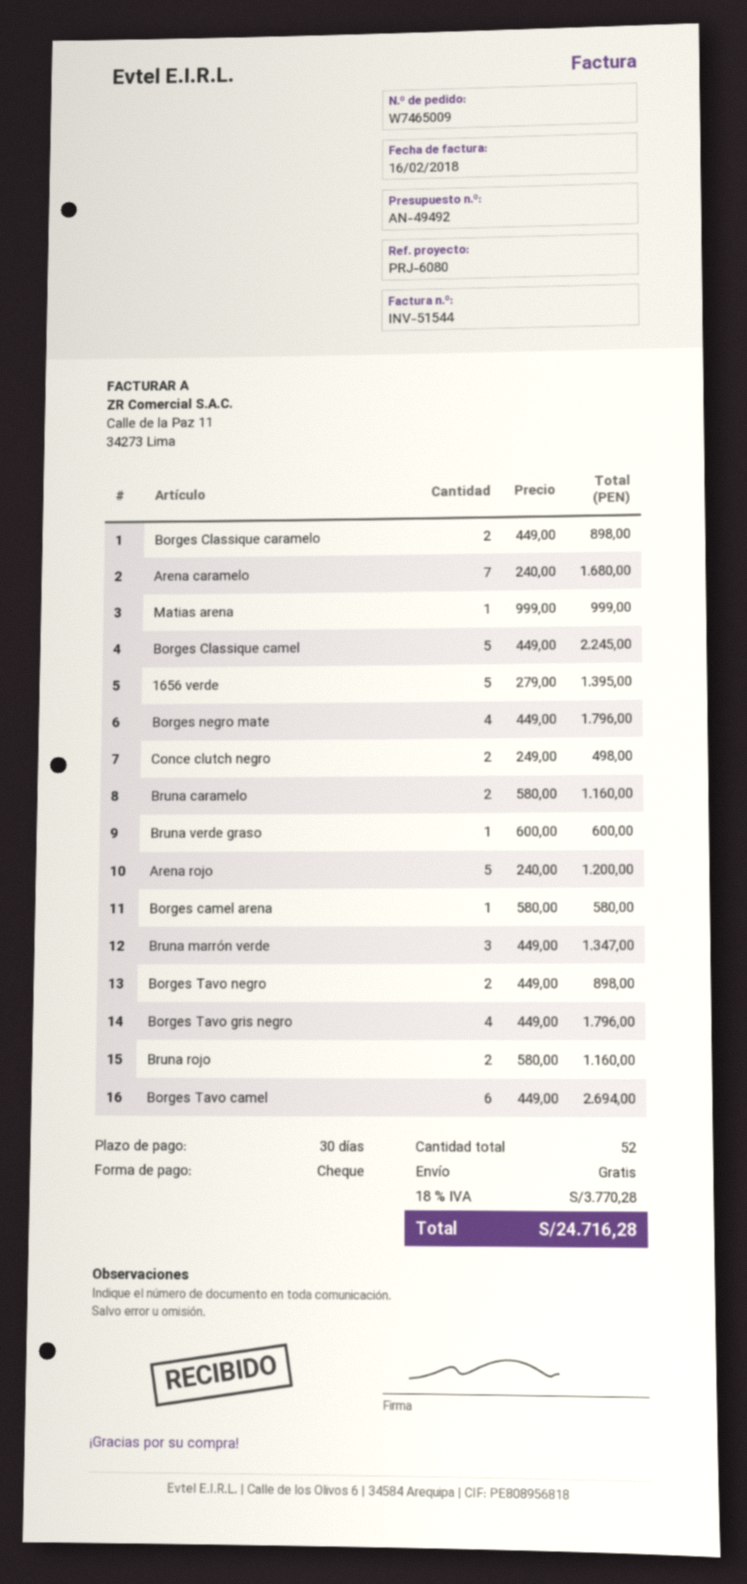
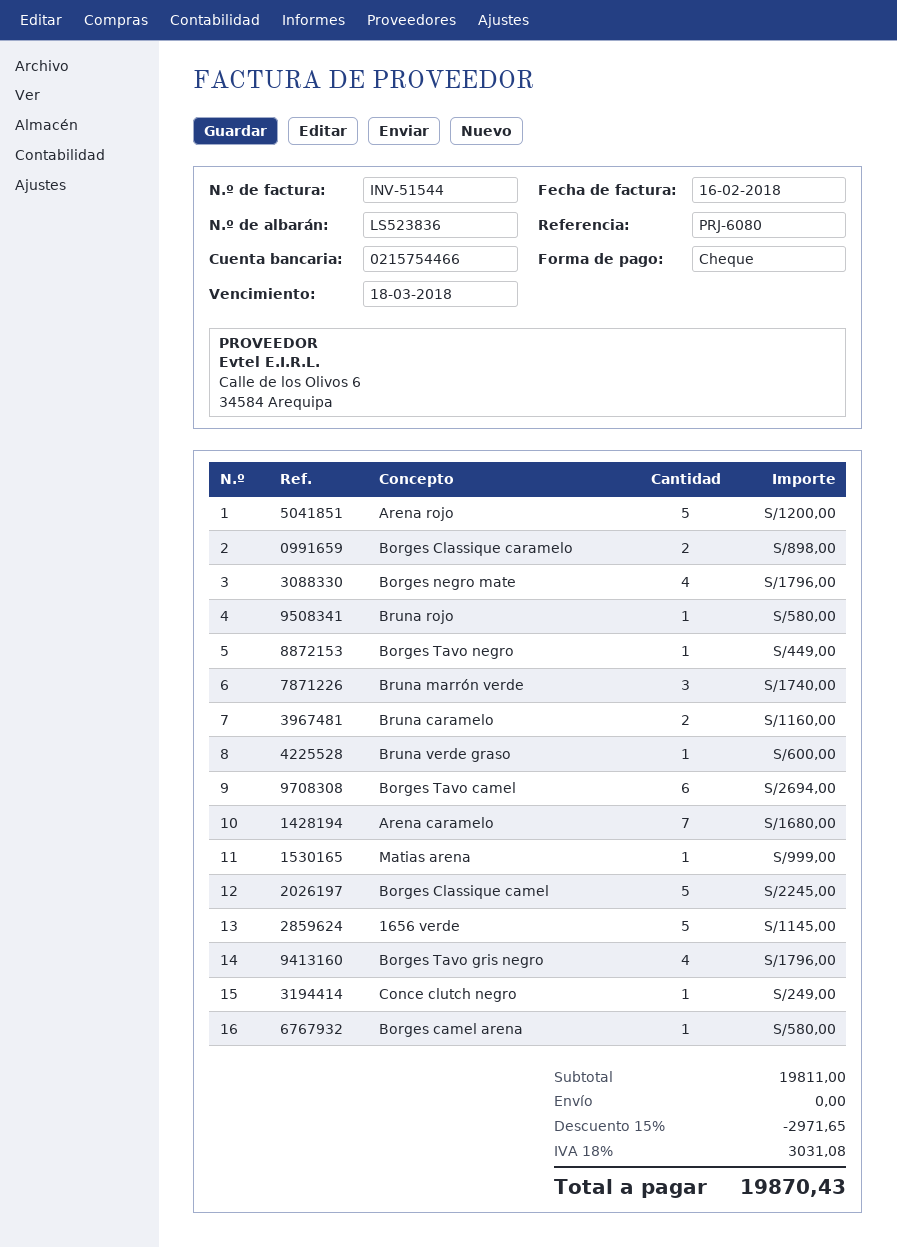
1656 verde: 5 for 1395.00 -> 5 for 1145.00
Conce clutch negro: 2 for 498.00 -> 1 for 249.00
Bruna marrón verde: 3 for 1347.00 -> 3 for 1740.00
Borges Tavo negro: 2 for 898.00 -> 1 for 449.00
Bruna rojo: 2 for 1160.00 -> 1 for 580.00
discount: none -> 15% = 2971.65
tax: 18% = 3770.28 -> 18% = 3031.08
total: 24716.28 -> 19870.43

